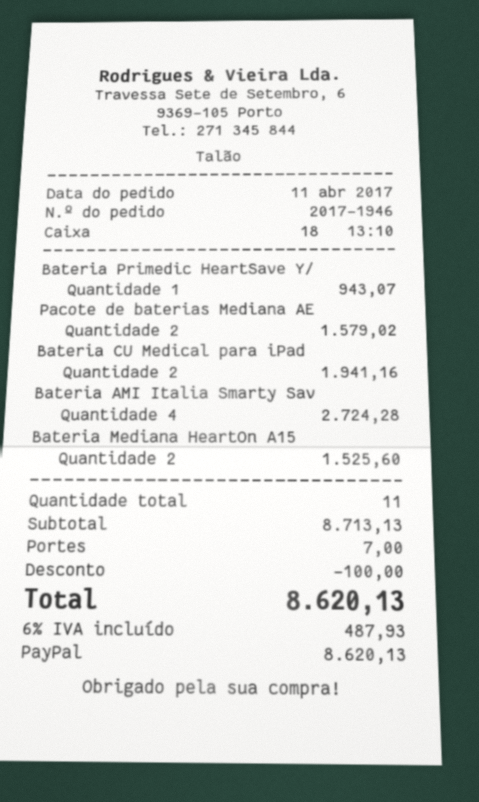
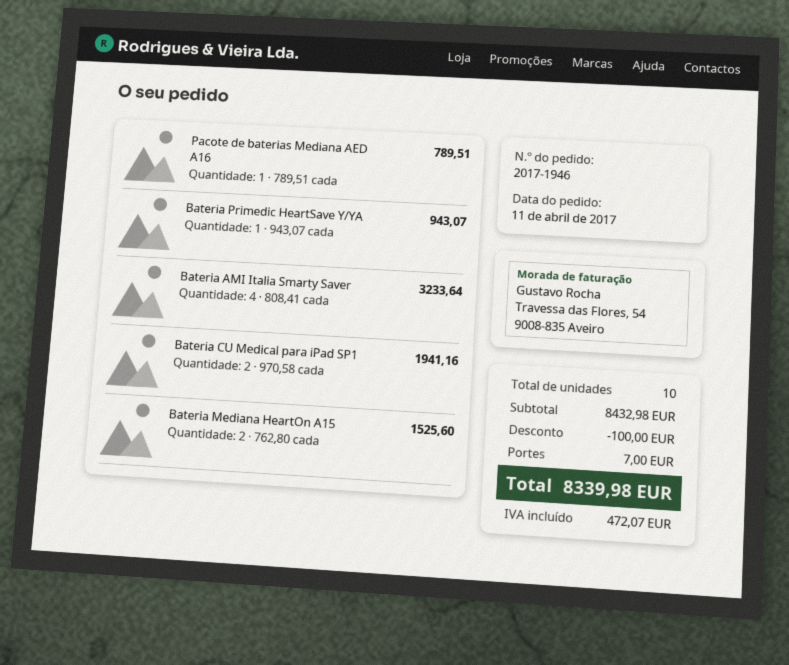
Pacote de baterias Mediana AE: 2 for 1579.02 -> 1 for 789.51
Bateria AMI Italia Smarty Sav: 4 for 2724.28 -> 4 for 3233.64
total quantity: 11 -> 10
subtotal: 8713.13 -> 8432.98
tax: 487.93 -> 472.07
total: 8620.13 -> 8339.98

